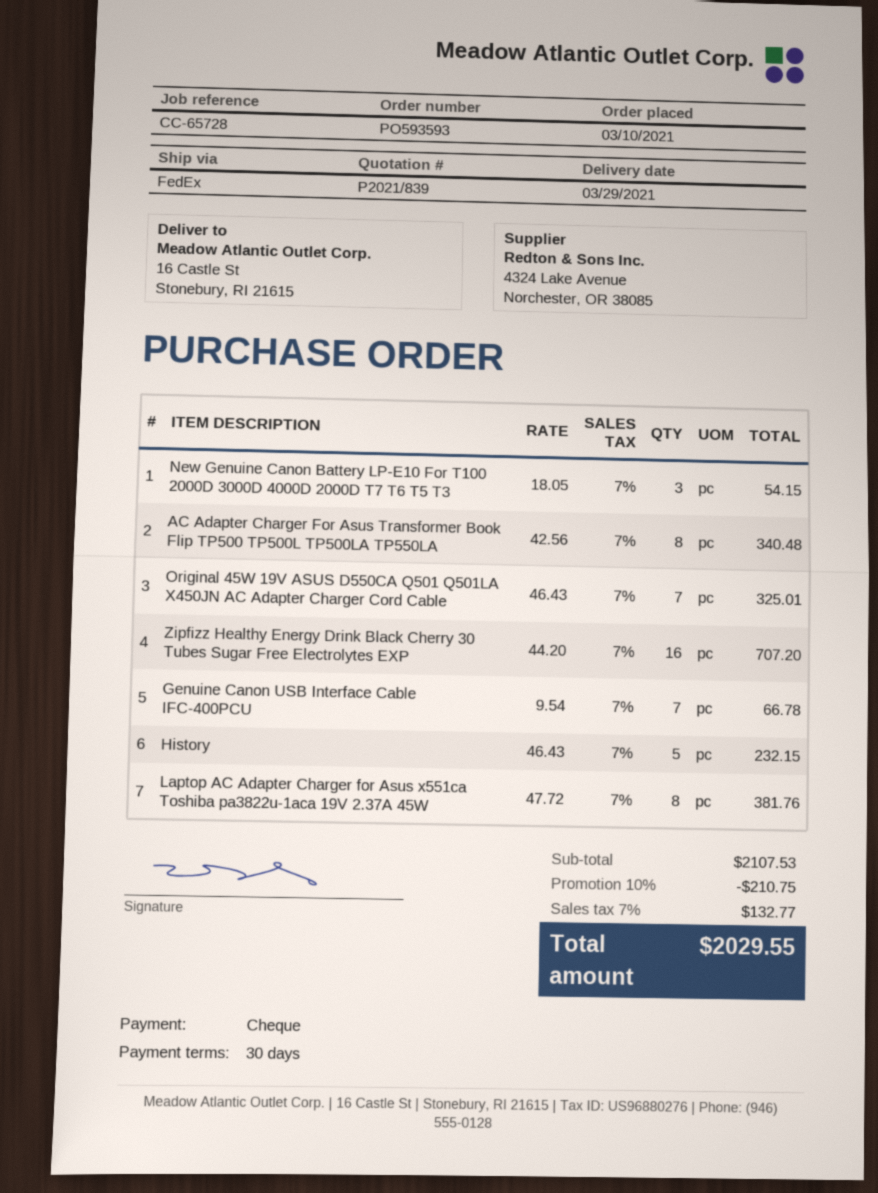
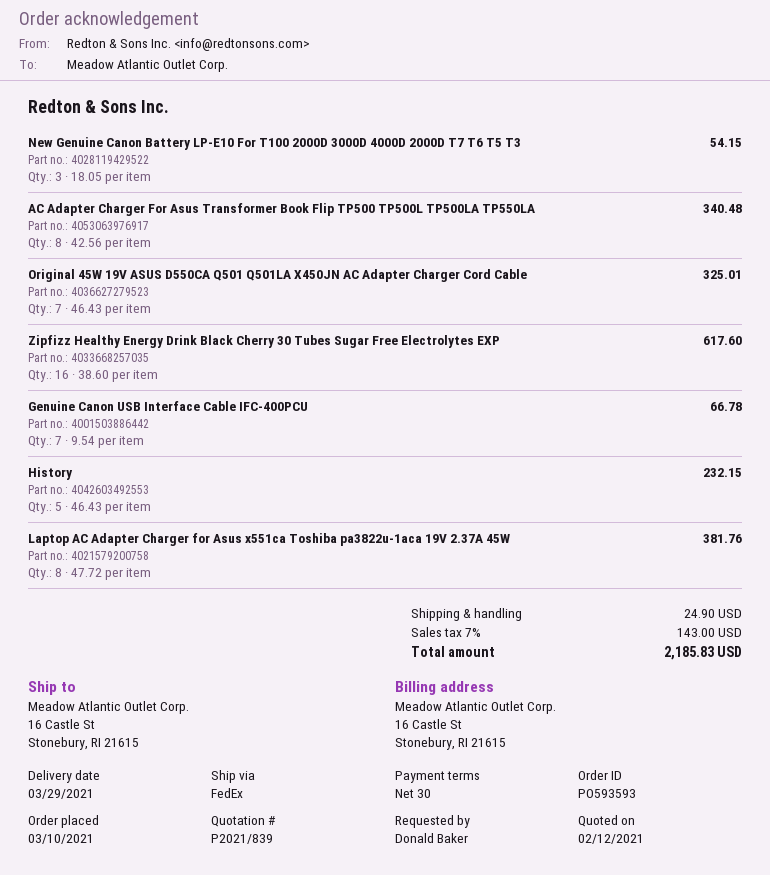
Zipfizz Healthy Energy Drink Black Cherry 30 Tubes Sugar Free Electrolytes EXP: 16 x 44.20 = 707.20 -> 16 x 38.60 = 617.60
discount: 10% = 210.75 -> none
shipping: none -> 24.90
tax: 7% = 132.77 -> 7% = 143.00
total: 2029.55 -> 2185.83

